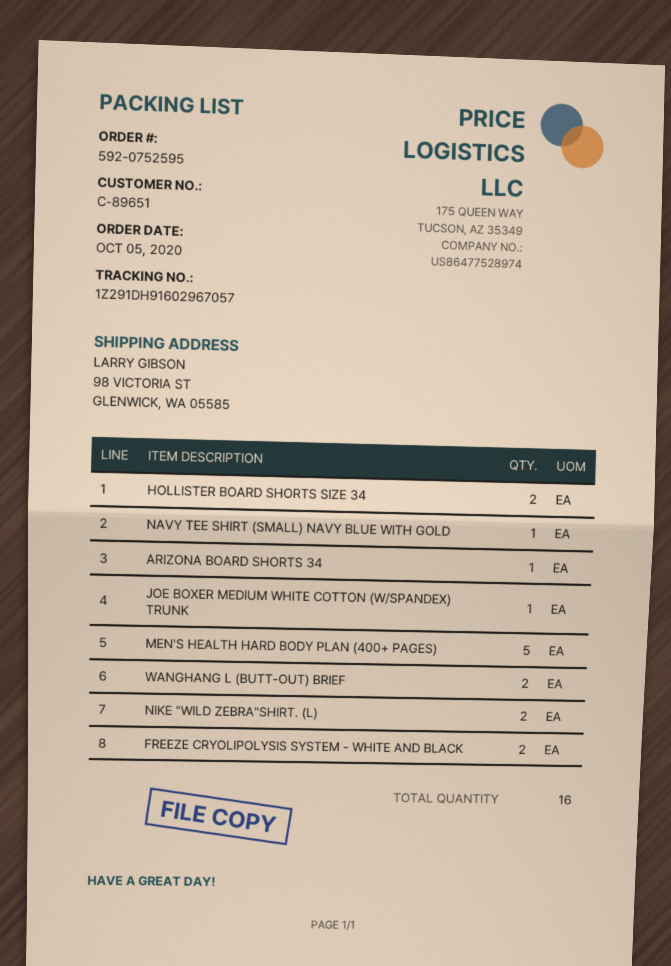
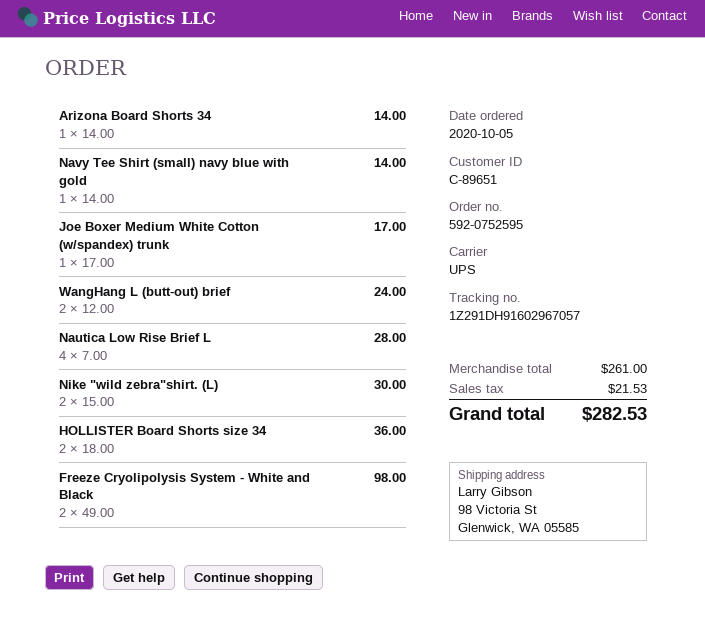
MEN'S HEALTH HARD BODY PLAN (400+ PAGES): 5 -> none
Nautica Low Rise Brief L: none -> 4

